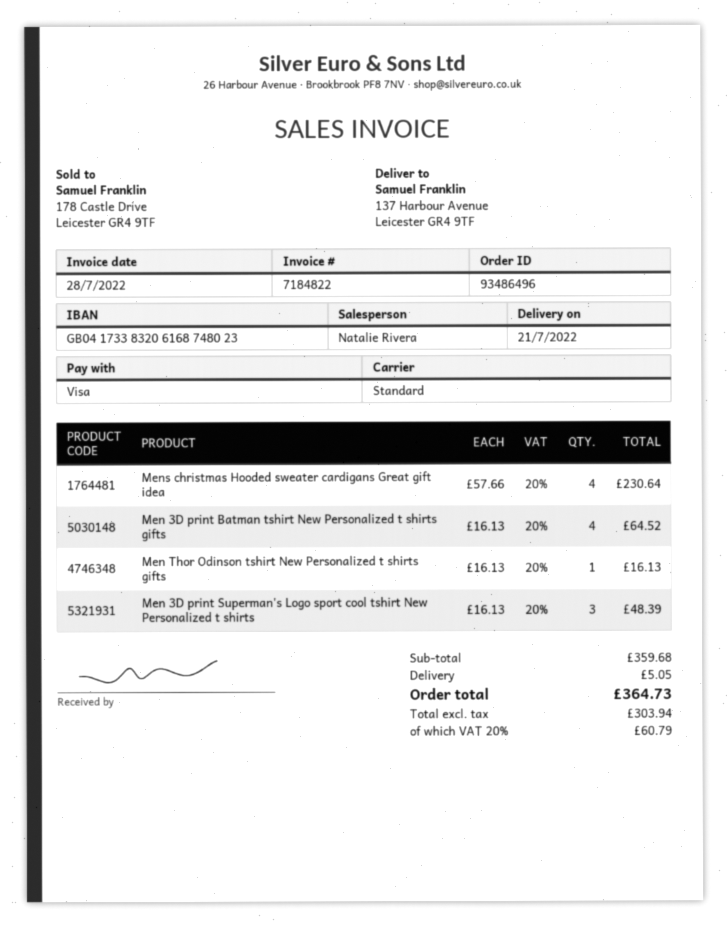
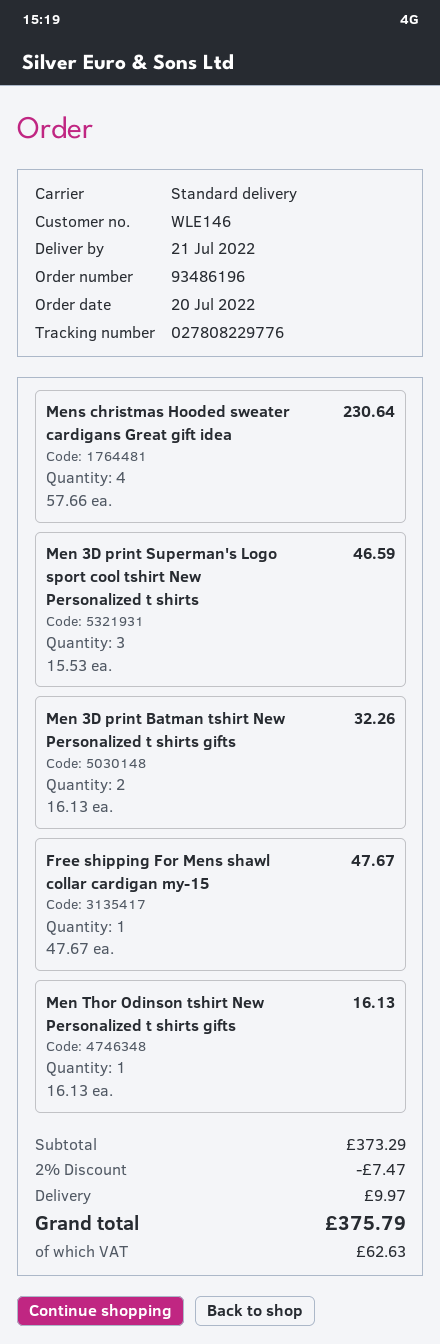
order number: 93486496 -> 93486196
Men 3D print Batman tshirt New Personalized t shirts gifts: 4 x 16.13 = 64.52 -> 2 x 16.13 = 32.26
Men 3D print Superman's Logo sport cool tshirt New Personalized t shirts: 3 x 16.13 = 48.39 -> 3 x 15.53 = 46.59
Free shipping For Mens shawl collar cardigan my-15: none -> 1 x 47.67 = 47.67
subtotal: 359.68 -> 373.29
discount: none -> 2% = 7.47
shipping: 5.05 -> 9.97
tax: 60.79 -> 62.63
total: 364.73 -> 375.79

